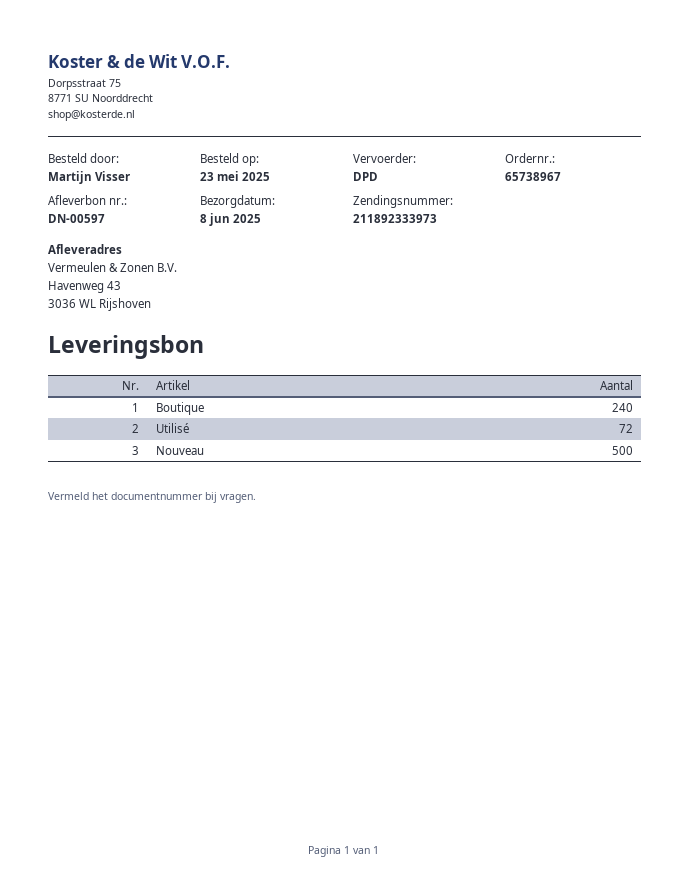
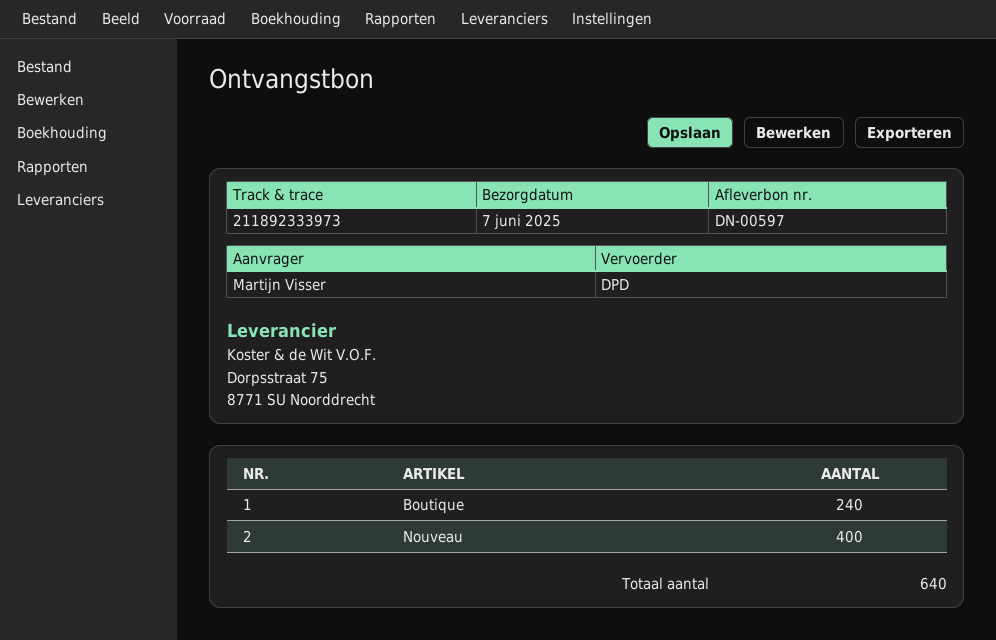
delivery date: 2025-06-08 -> 2025-06-07
Utilisé: 72 -> none
Nouveau: 500 -> 400

